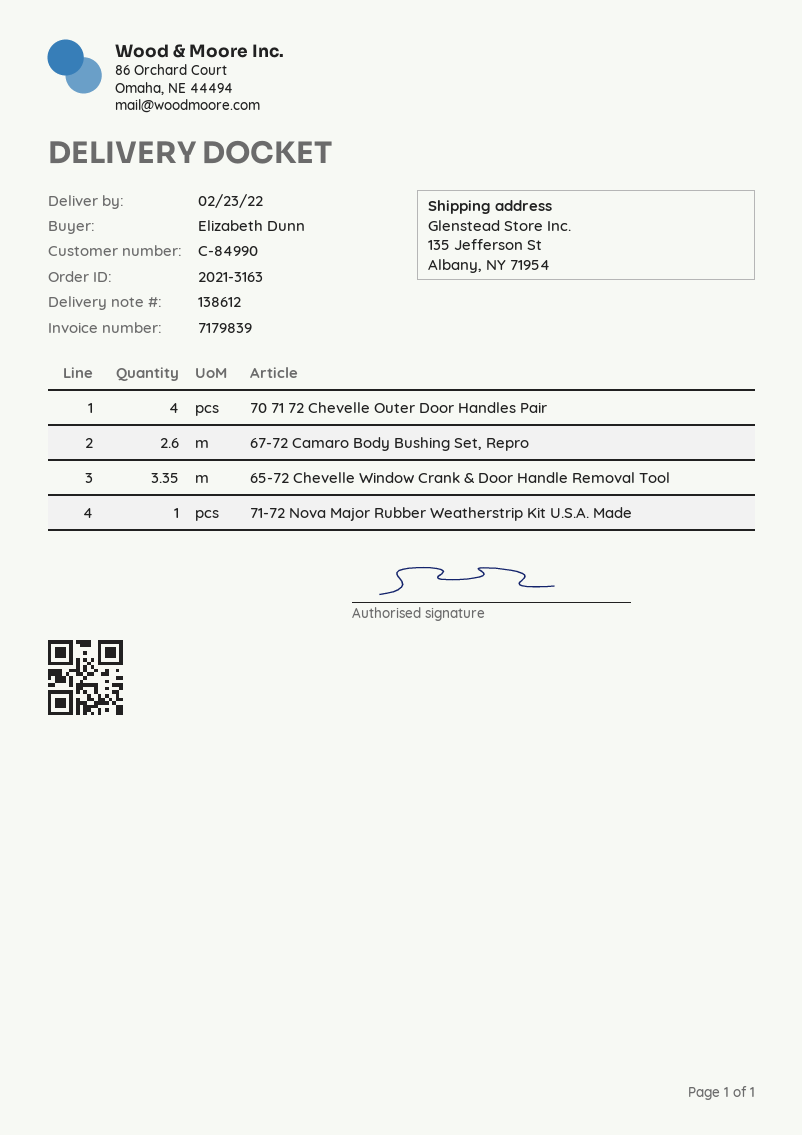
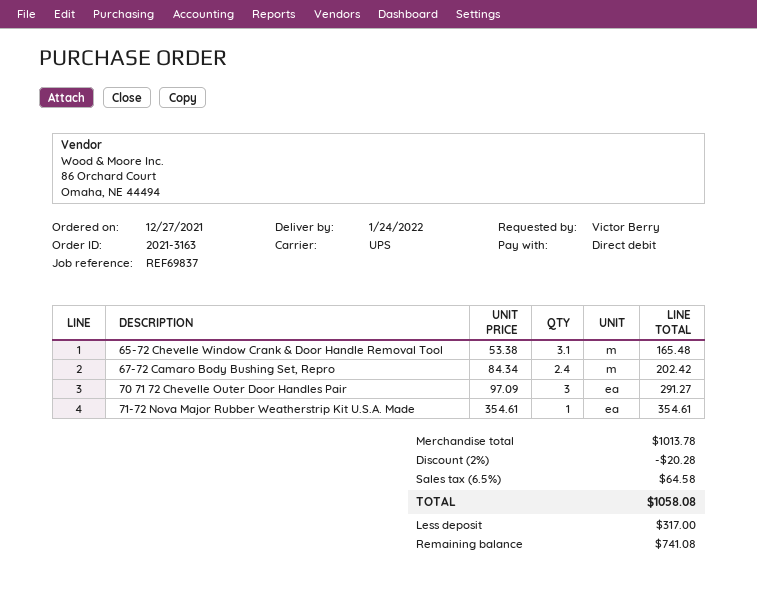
delivery date: 2022-02-23 -> 2022-01-24
ordered by: Elizabeth Dunn -> Victor Berry
70 71 72 Chevelle Outer Door Handles Pair: 4 -> 3
67-72 Camaro Body Bushing Set, Repro: 2.6 -> 2.4
65-72 Chevelle Window Crank & Door Handle Removal Tool: 3.35 -> 3.1

